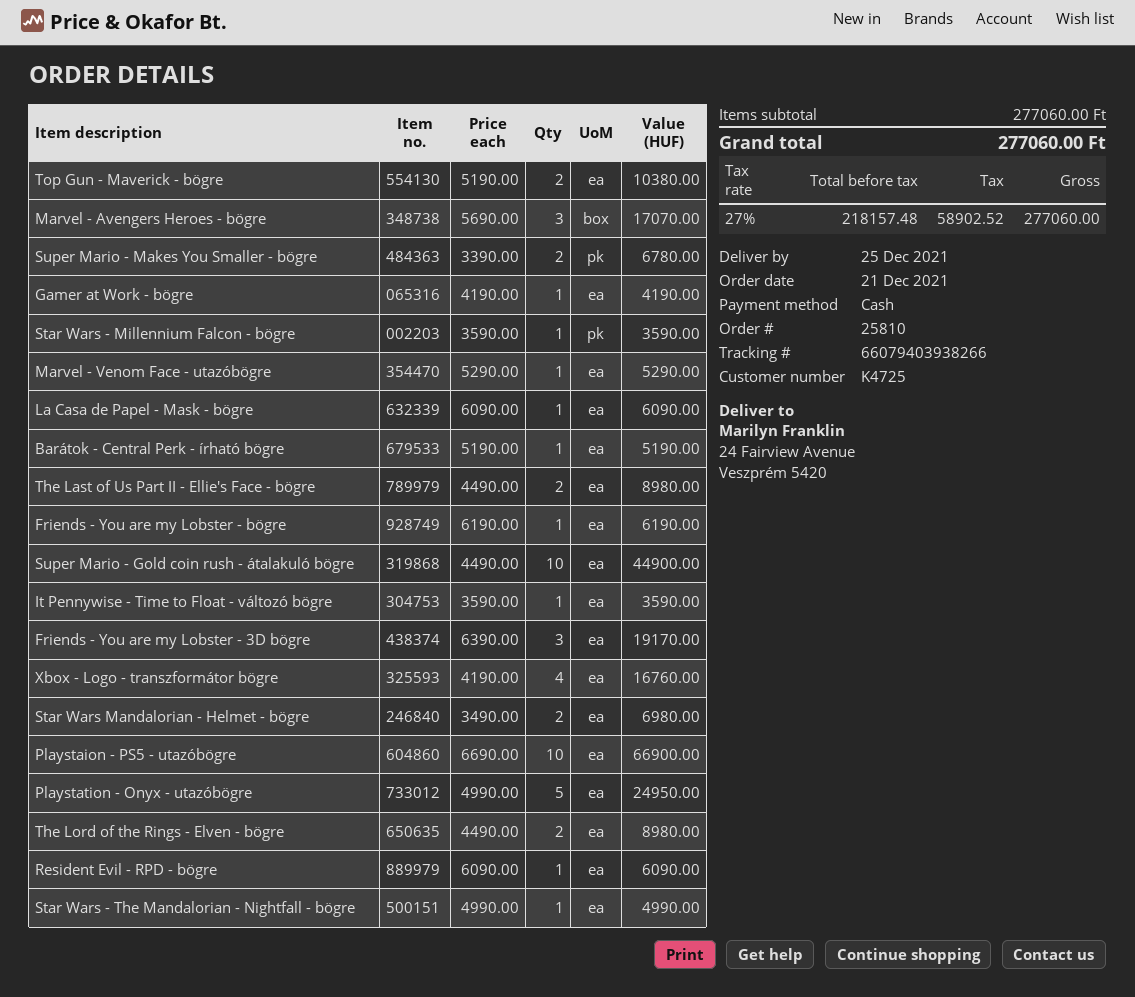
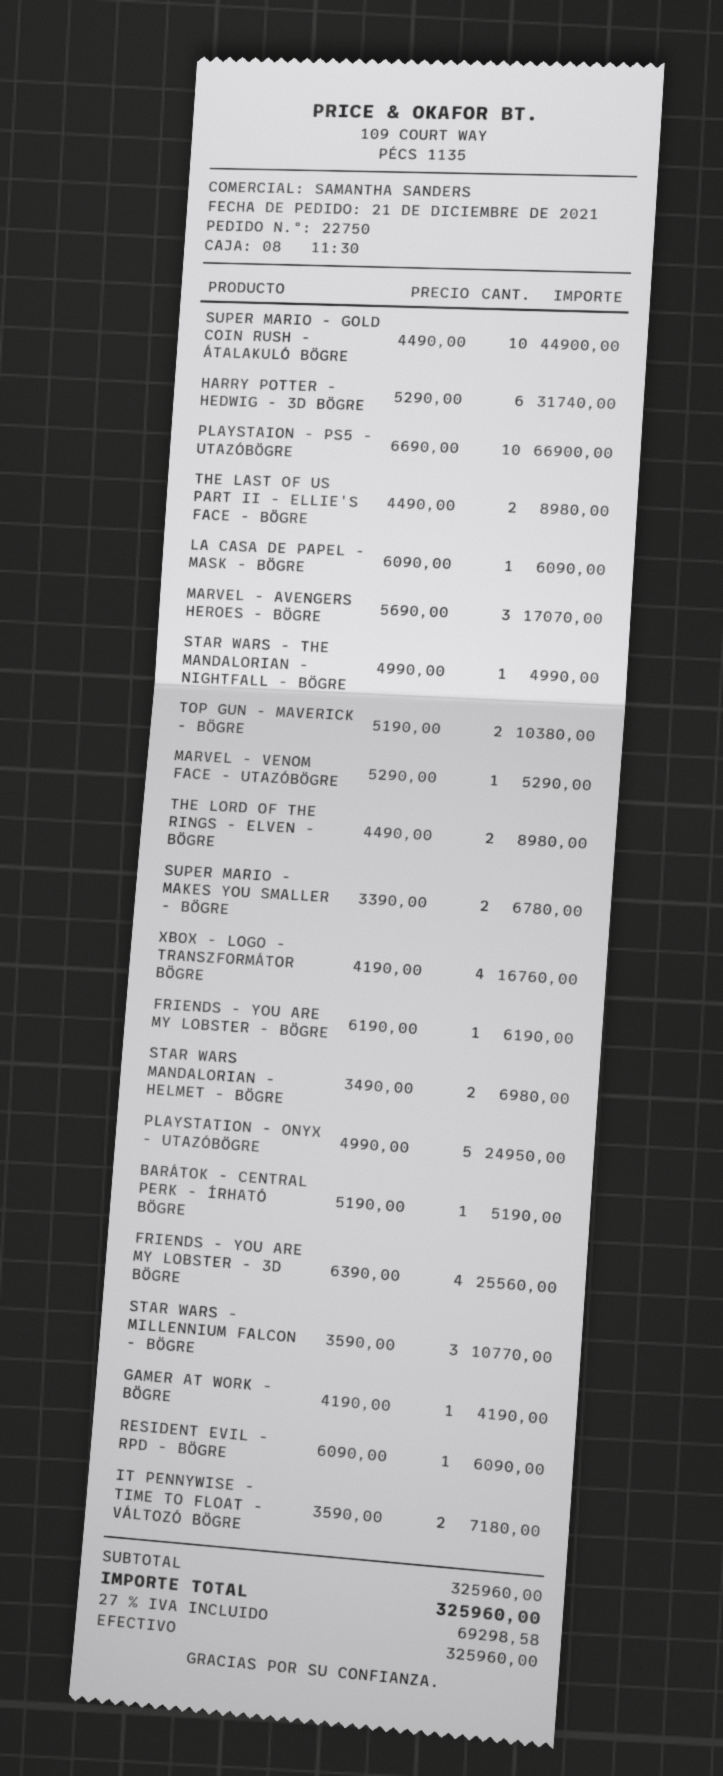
order number: 25810 -> 22750
Star Wars - Millennium Falcon - bögre: 1 x 3590.00 = 3590.00 -> 3 x 3590.00 = 10770.00
It Pennywise - Time to Float - változó bögre: 1 x 3590.00 = 3590.00 -> 2 x 3590.00 = 7180.00
Friends - You are my Lobster - 3D bögre: 3 x 6390.00 = 19170.00 -> 4 x 6390.00 = 25560.00
HARRY POTTER - HEDWIG - 3D BÖGRE: none -> 6 x 5290.00 = 31740.00
subtotal: 277060.00 -> 325960.00
tax: 27% = 58902.52 -> 27% = 69298.58
total: 277060.00 -> 325960.00

